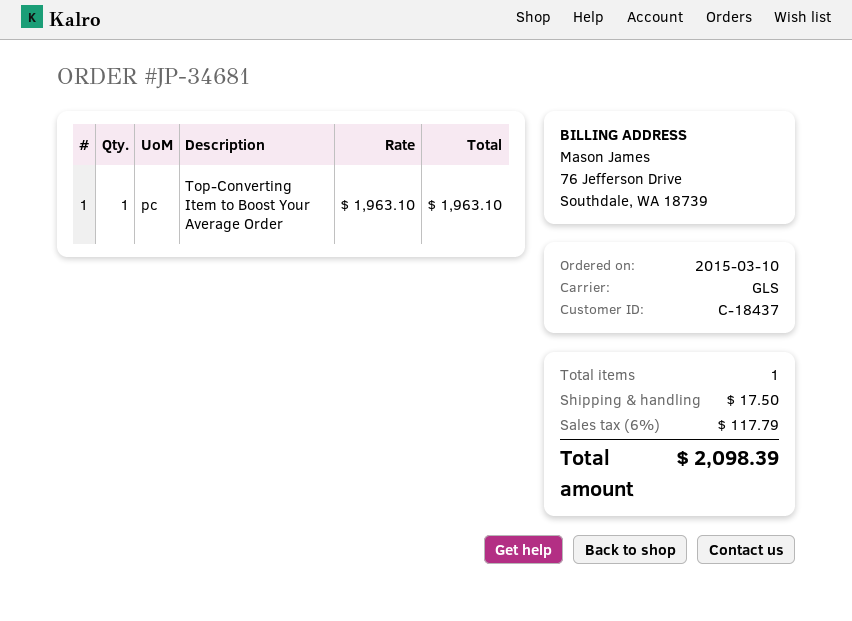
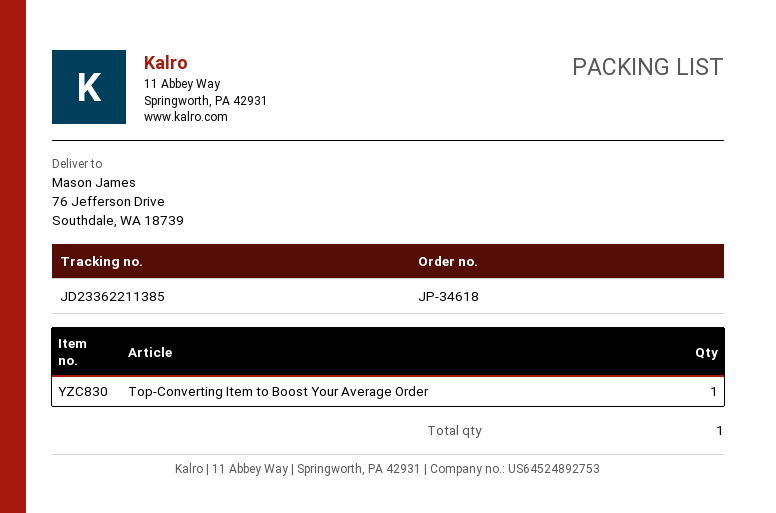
order number: JP-34681 -> JP-34618

